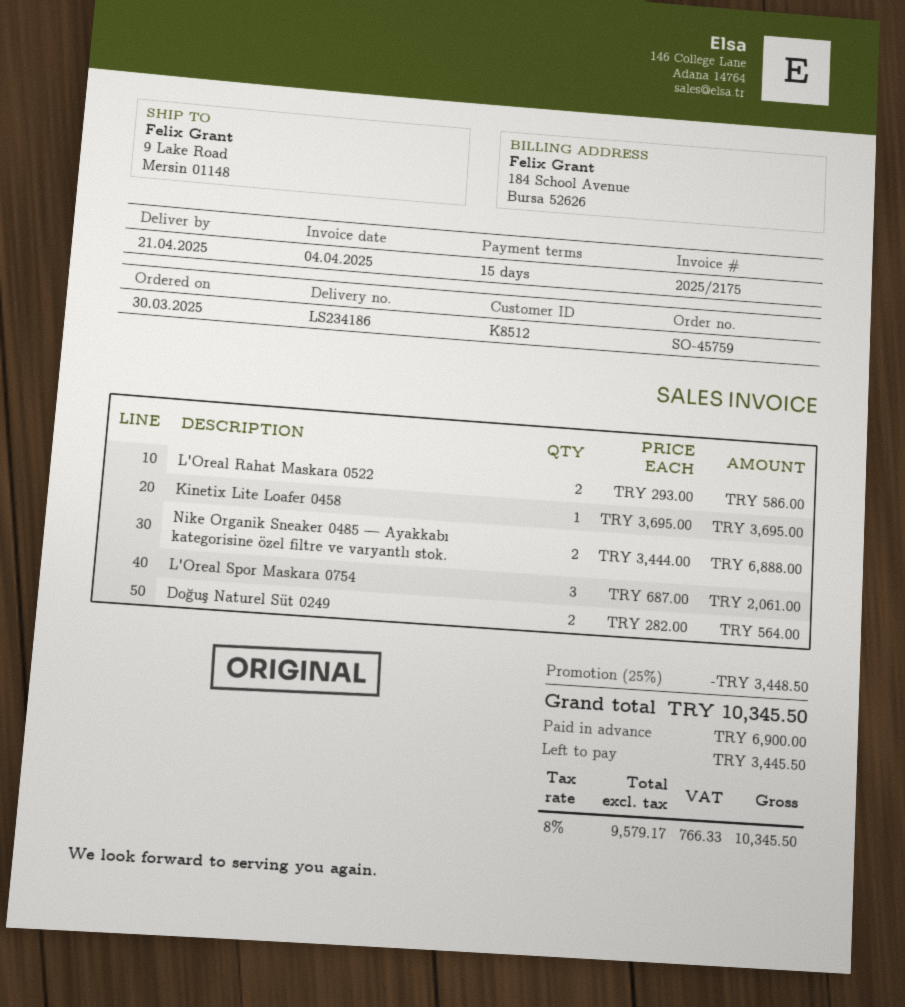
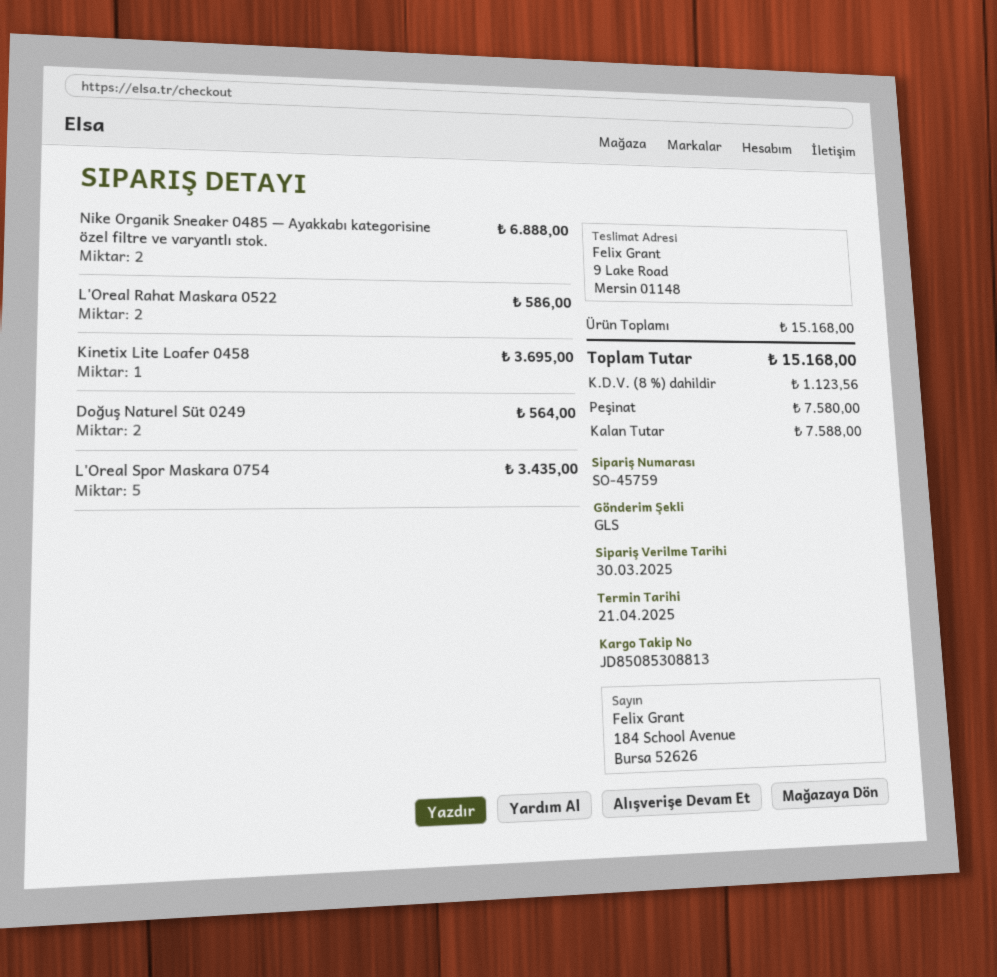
L'Oreal Spor Maskara 0754: 3 for 2061.00 -> 5 for 3435.00
discount: 25% = 3448.50 -> none
tax: 8% = 766.33 -> 8% = 1123.56
total: 10345.50 -> 15168.00
deposit: 6900.00 -> 7580.00
balance: 3445.50 -> 7588.00

